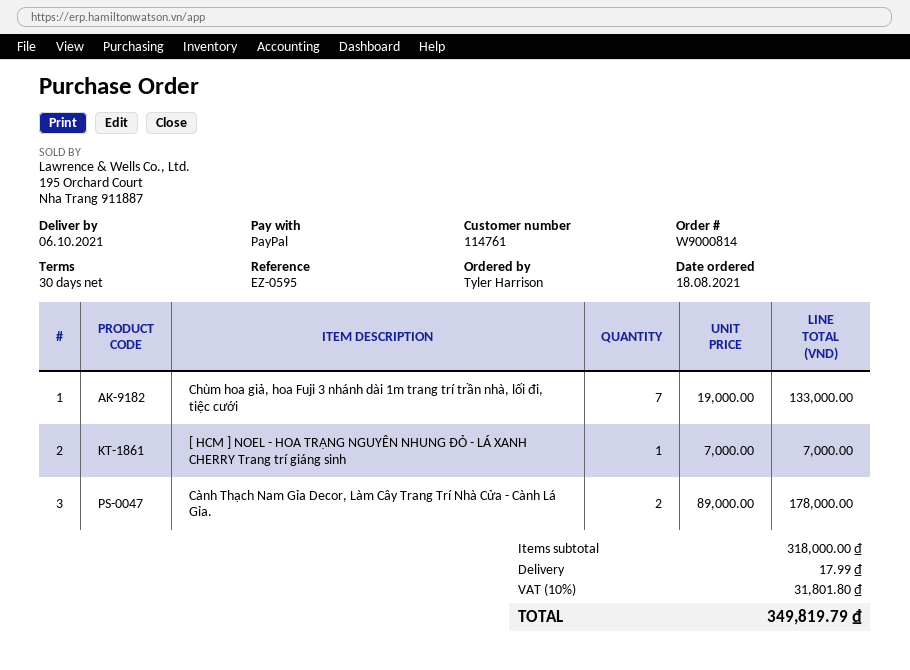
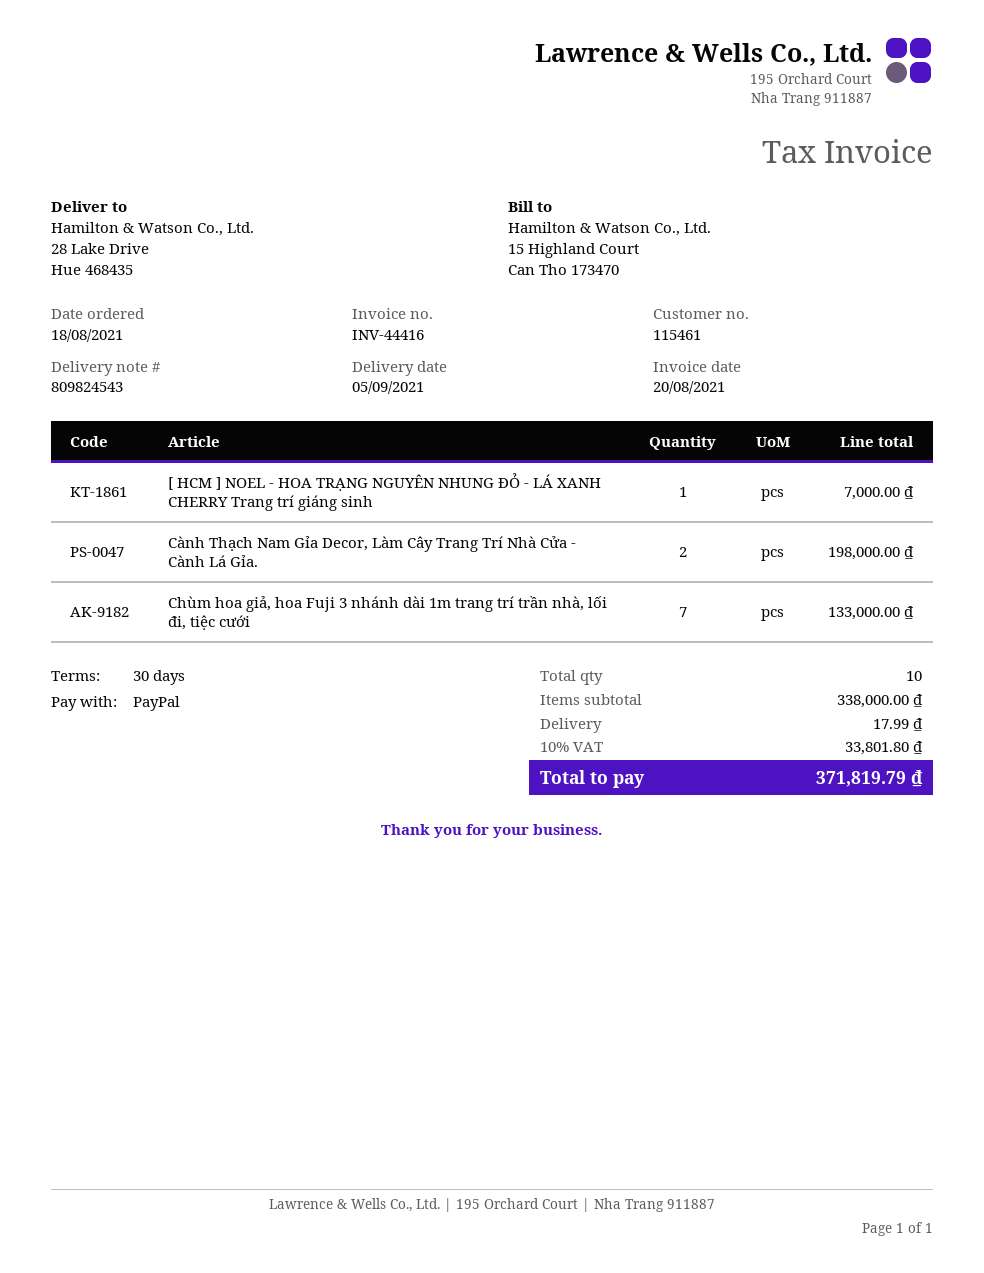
delivery date: 2021-10-06 -> 2021-09-05
customer number: 114761 -> 115461
Cành Thạch Nam Gỉa Decor, Làm Cây Trang Trí Nhà Cửa - Cành Lá Gỉa.: 2 for 178000.00 -> 2 for 198000.00
subtotal: 318000.00 -> 338000.00
tax: 10% = 31801.80 -> 10% = 33801.80
total: 349819.79 -> 371819.79

